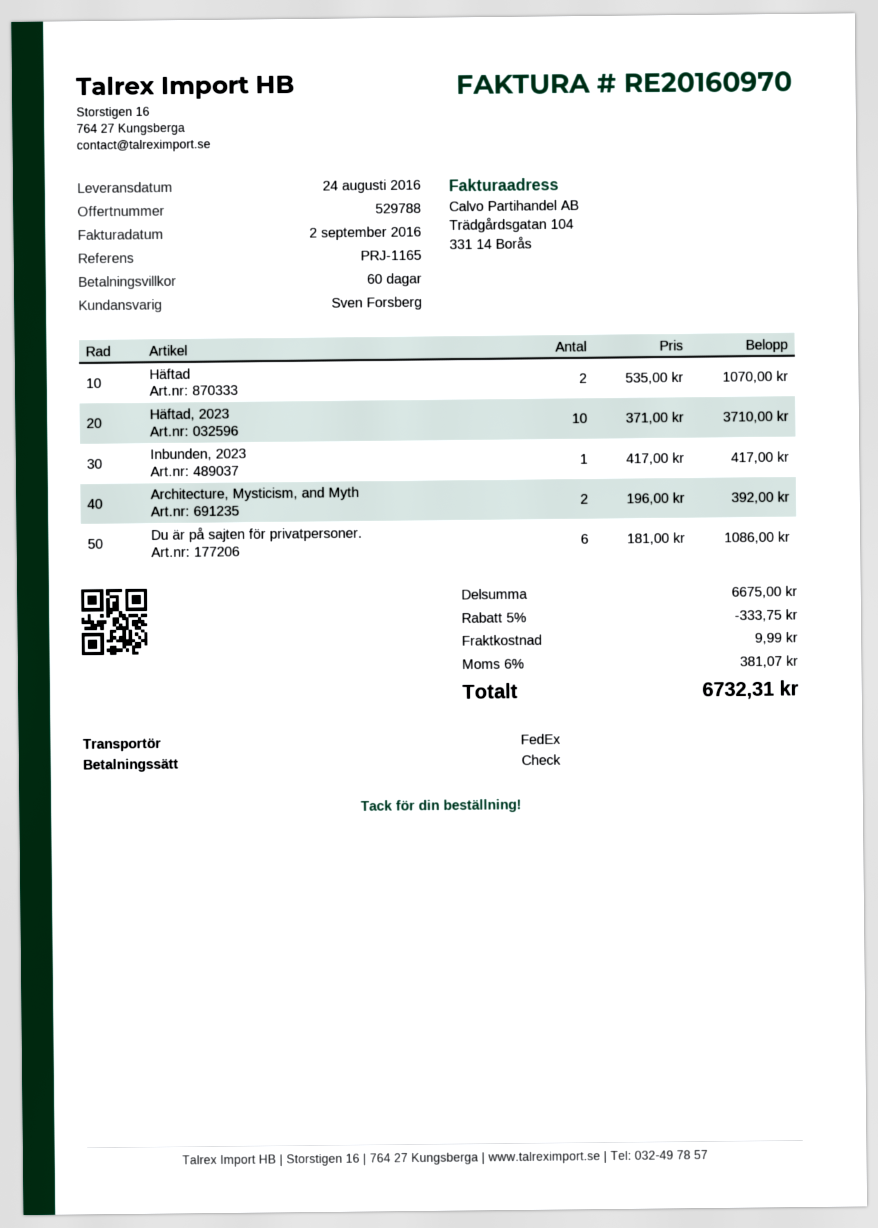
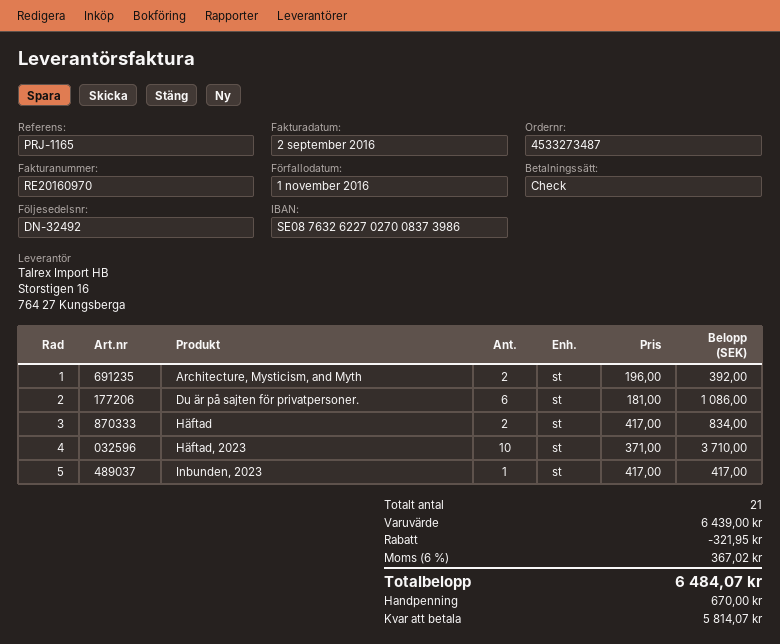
Häftad: 2 x 535.00 = 1070.00 -> 2 x 417.00 = 834.00
subtotal: 6675.00 -> 6439.00
discount: 333.75 -> 321.95
shipping: 9.99 -> none
tax: 6% = 381.07 -> 6% = 367.02
total: 6732.31 -> 6484.07

